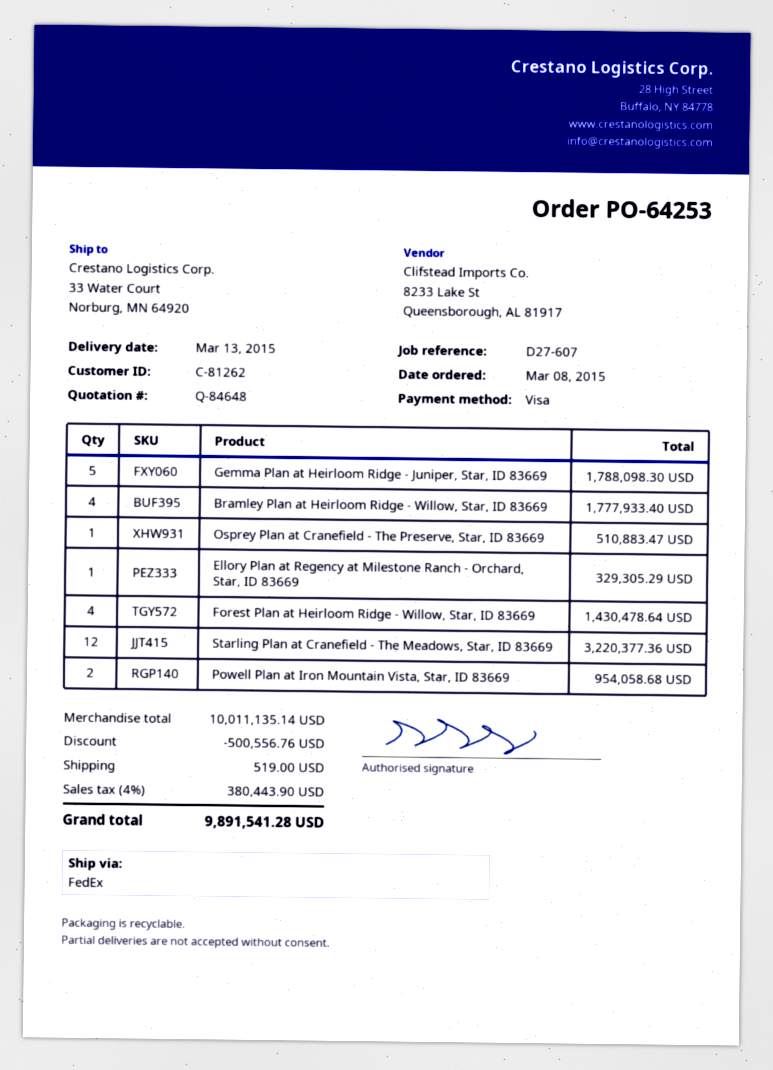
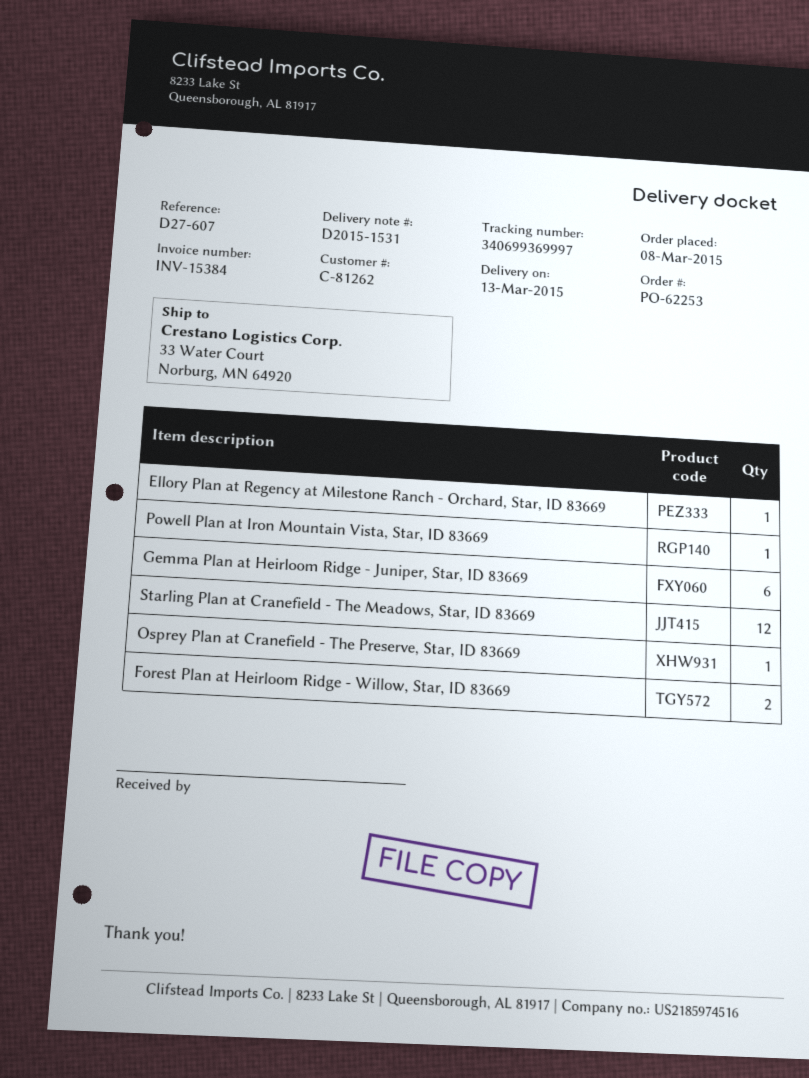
order number: PO-64253 -> PO-62253
Gemma Plan at Heirloom Ridge - Juniper, Star, ID 83669: 5 -> 6
Bramley Plan at Heirloom Ridge - Willow, Star, ID 83669: 4 -> none
Forest Plan at Heirloom Ridge - Willow, Star, ID 83669: 4 -> 2
Powell Plan at Iron Mountain Vista, Star, ID 83669: 2 -> 1

